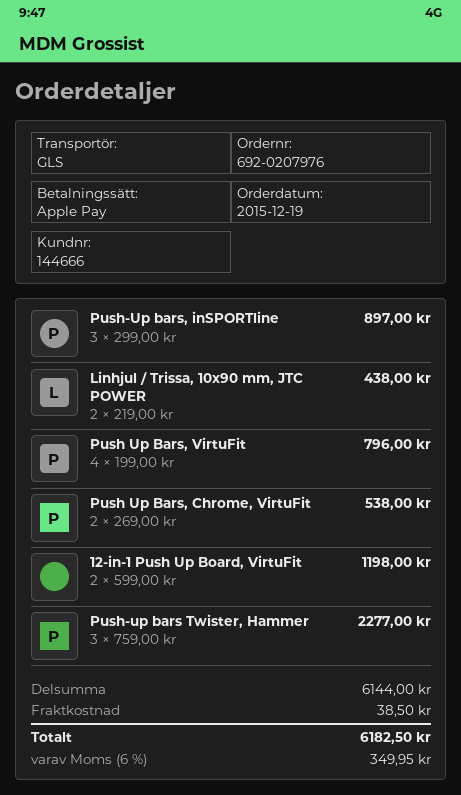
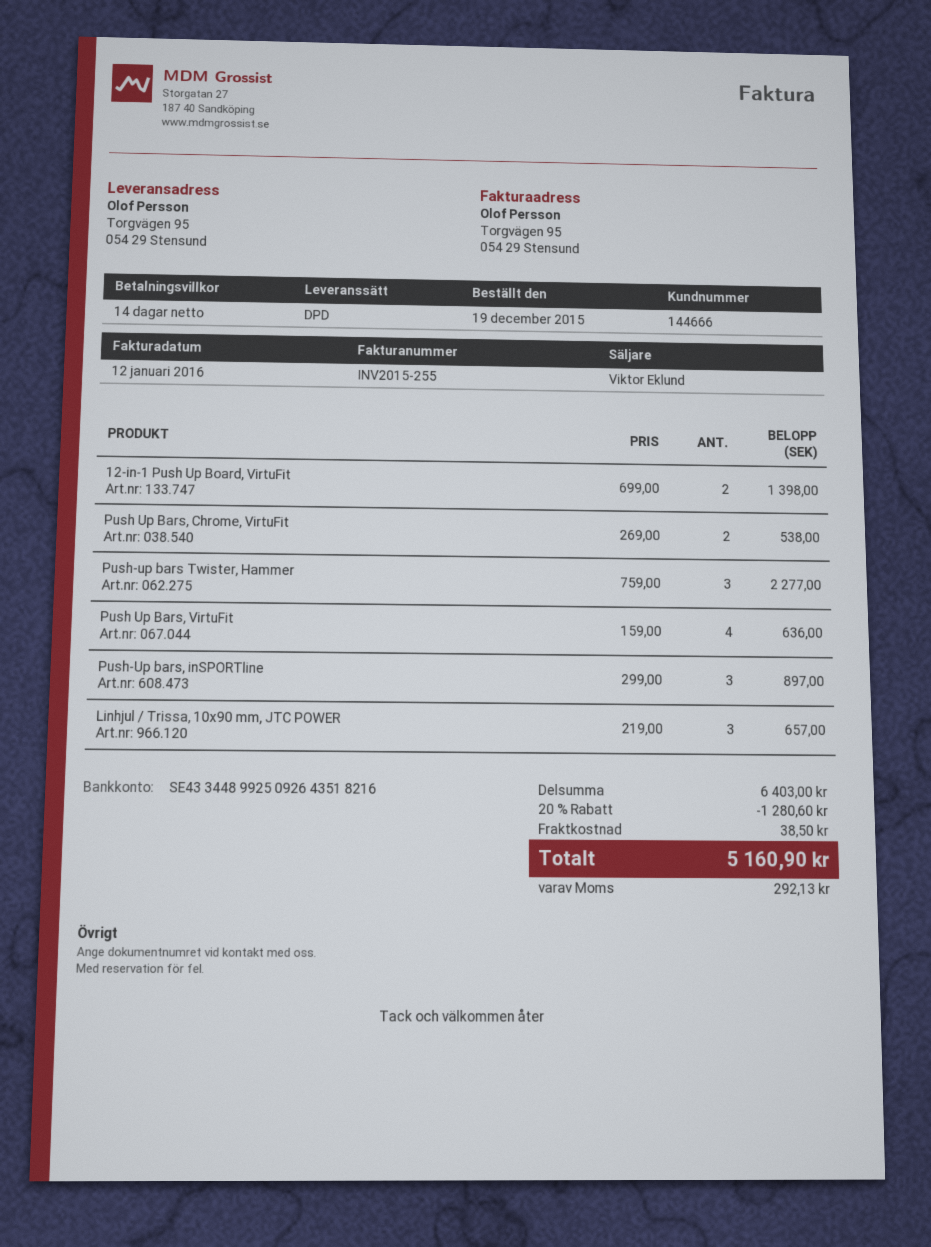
shipping method: GLS -> DPD
Linhjul / Trissa, 10x90 mm, JTC POWER: 2 x 219.00 = 438.00 -> 3 x 219.00 = 657.00
Push Up Bars, VirtuFit: 4 x 199.00 = 796.00 -> 4 x 159.00 = 636.00
12-in-1 Push Up Board, VirtuFit: 2 x 599.00 = 1198.00 -> 2 x 699.00 = 1398.00
subtotal: 6144.00 -> 6403.00
discount: none -> 20% = 1280.60
tax: 349.95 -> 292.13
total: 6182.50 -> 5160.90

